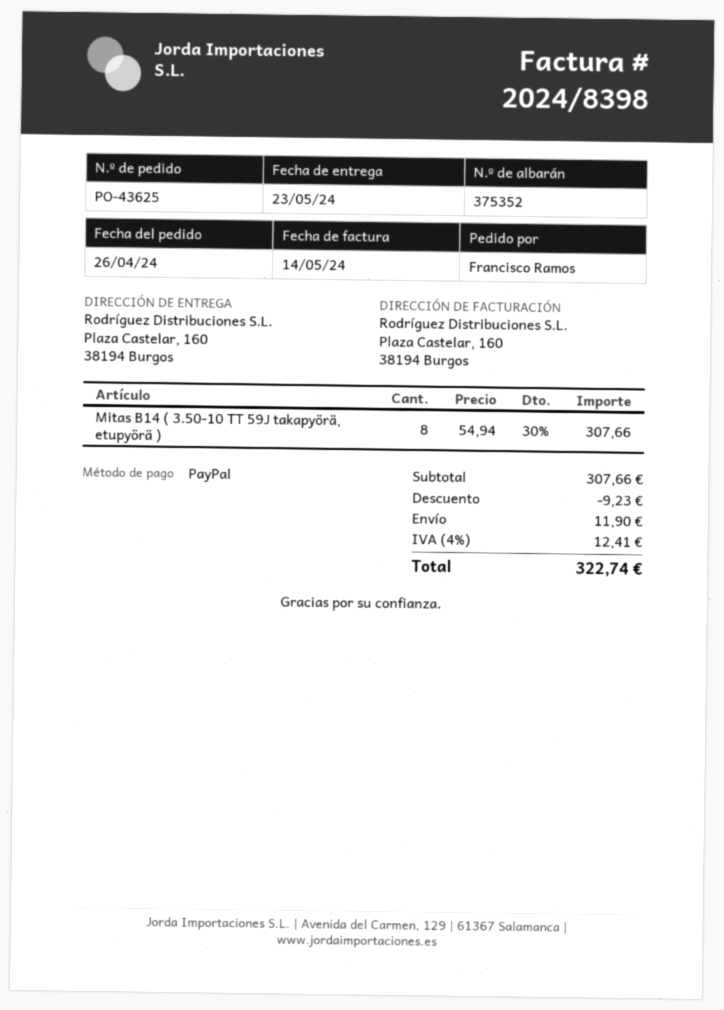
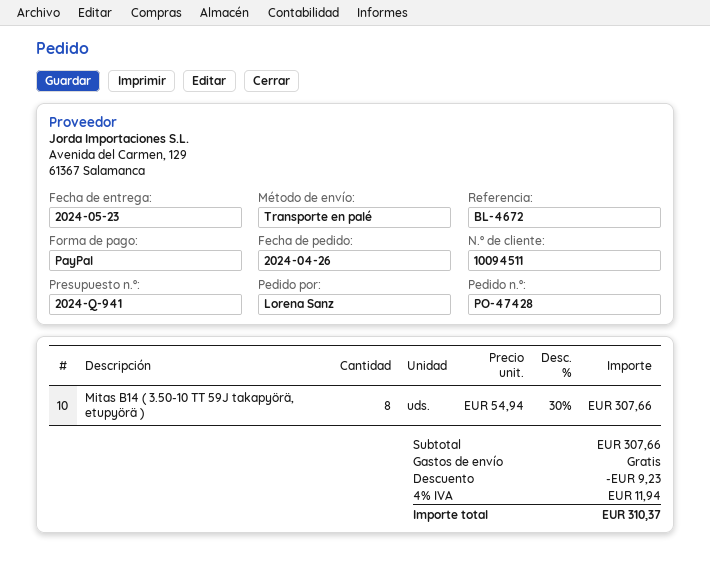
order number: PO-43625 -> PO-47428
ordered by: Francisco Ramos -> Lorena Sanz
shipping: 11.90 -> 0.00
tax: 4% = 12.41 -> 4% = 11.94
total: 322.74 -> 310.37

